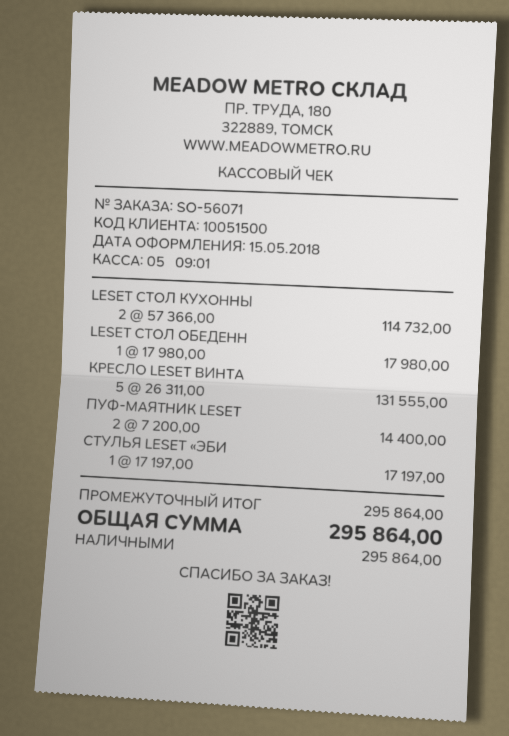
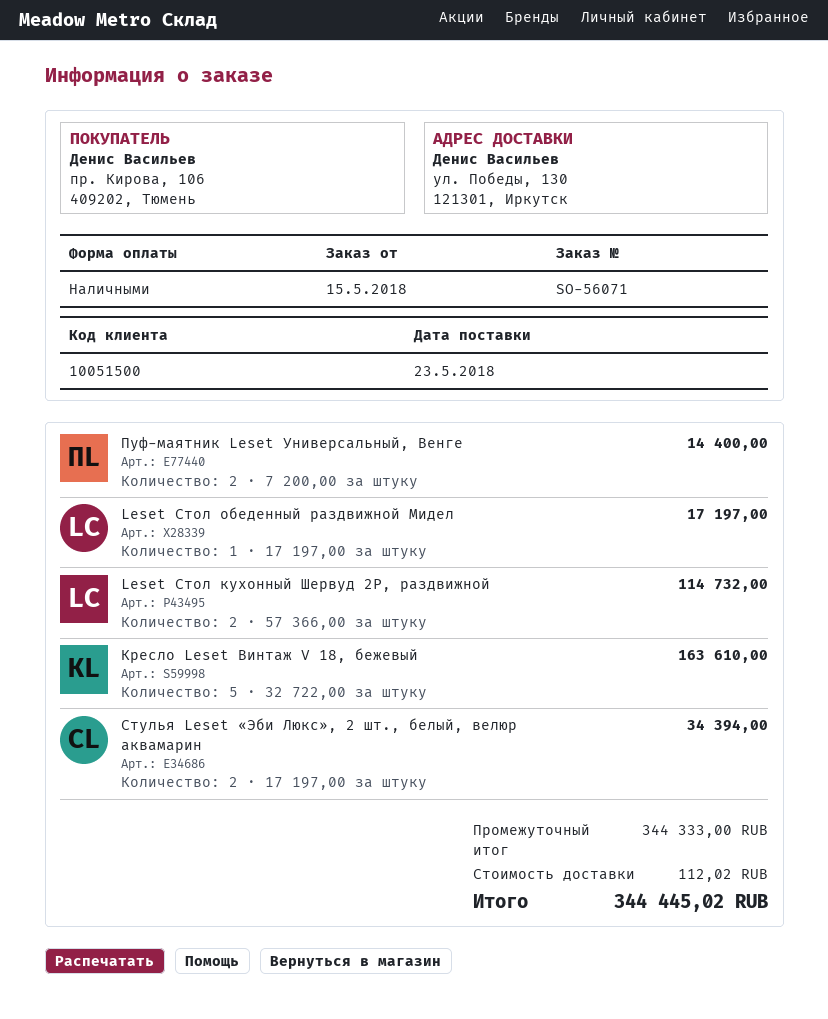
LESET СТОЛ ОБЕДЕНН: 1 x 17980.00 = 17980.00 -> 1 x 17197.00 = 17197.00
КРЕСЛО LESET ВИНТА: 5 x 26311.00 = 131555.00 -> 5 x 32722.00 = 163610.00
СТУЛЬЯ LESET «ЭБИ: 1 x 17197.00 = 17197.00 -> 2 x 17197.00 = 34394.00
subtotal: 295864.00 -> 344333.00
shipping: none -> 112.02
total: 295864.00 -> 344445.02

